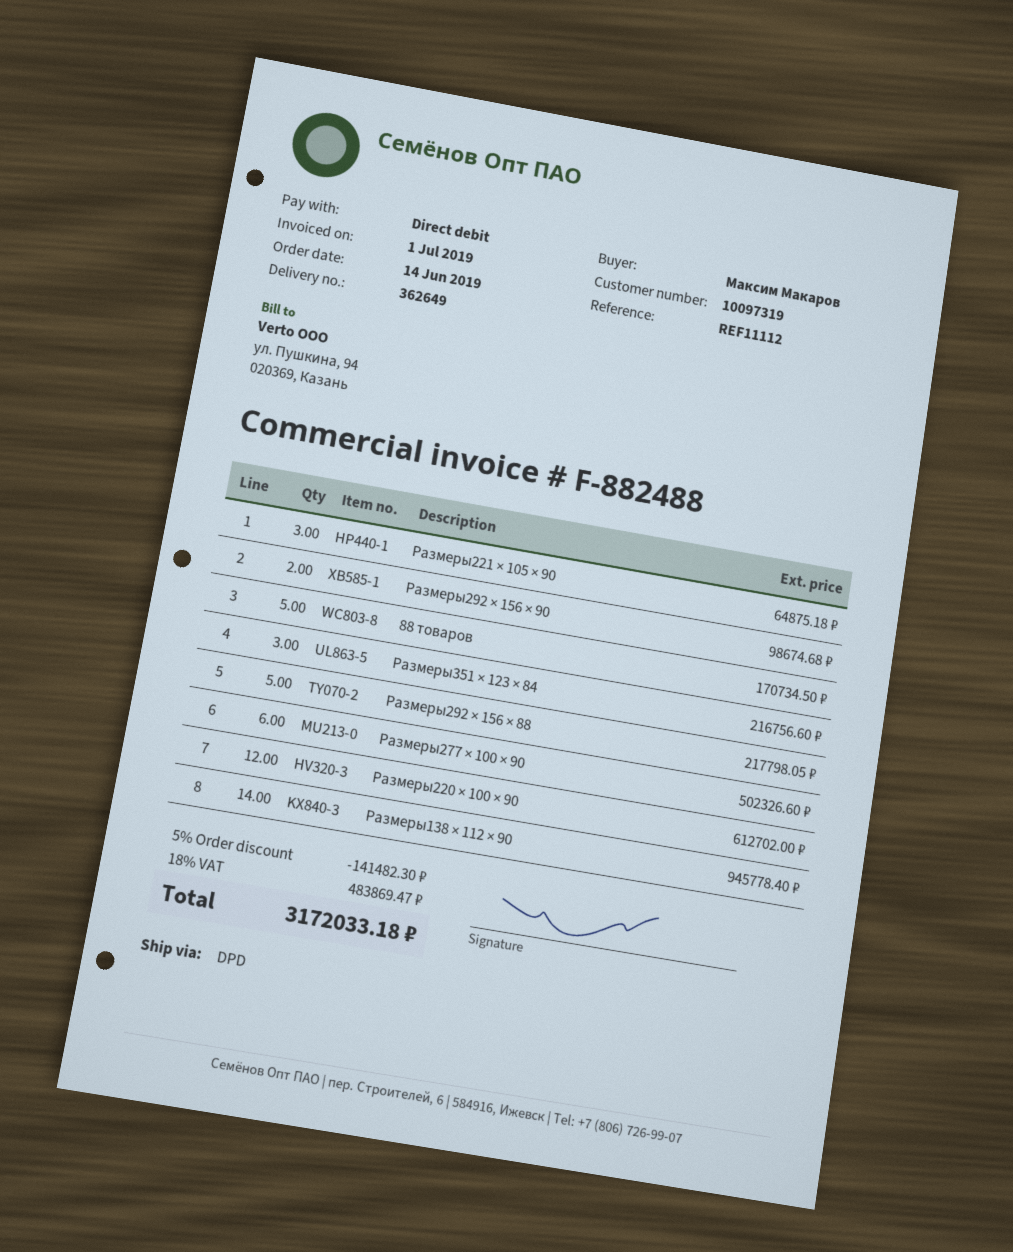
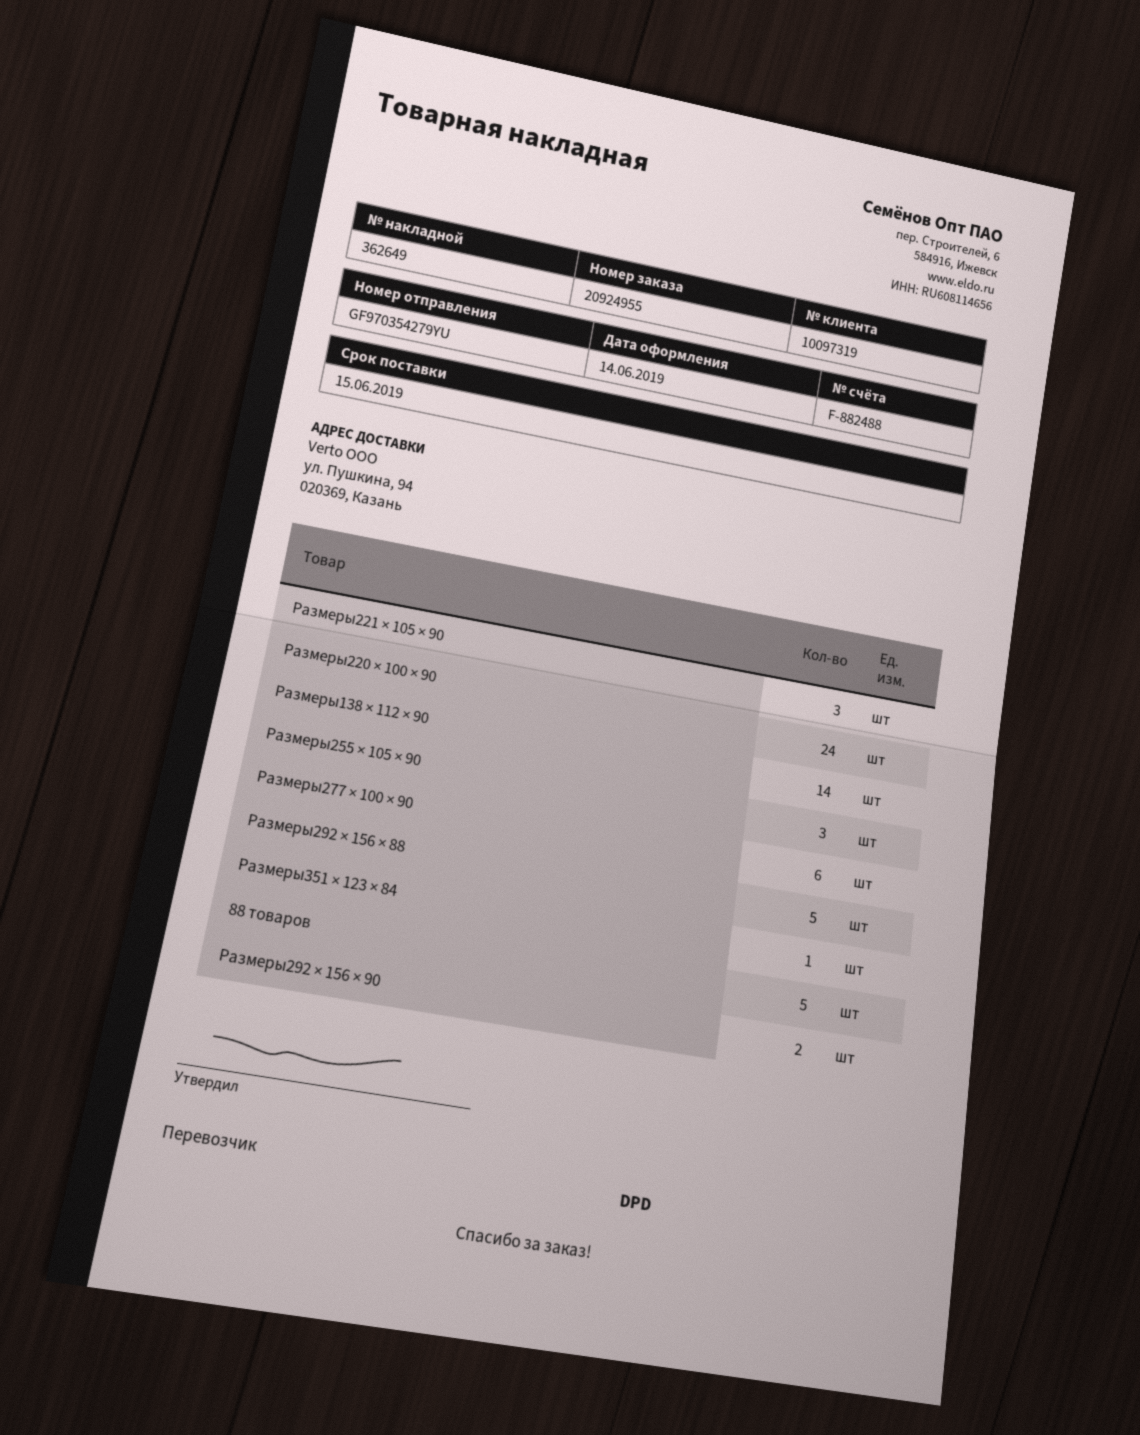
Размеры351 × 123 × 84: 3 -> 1
Размеры220 × 100 × 90: 12 -> 24
Размеры255 × 105 × 90: none -> 3

